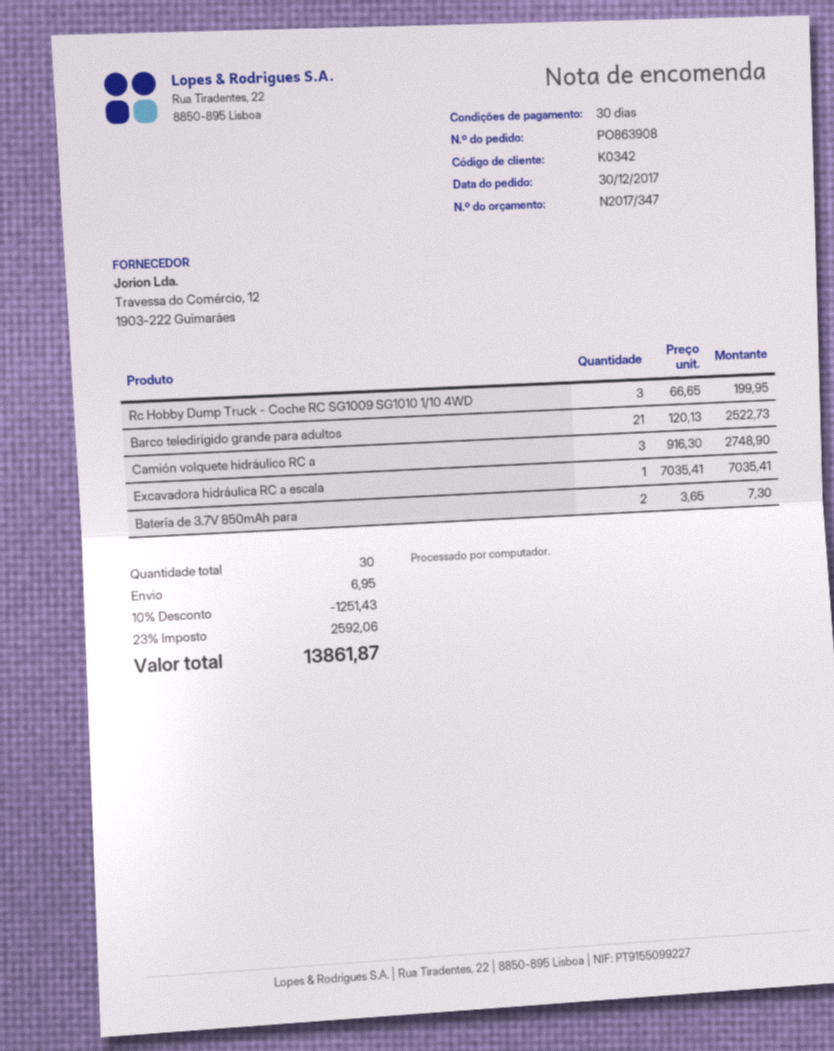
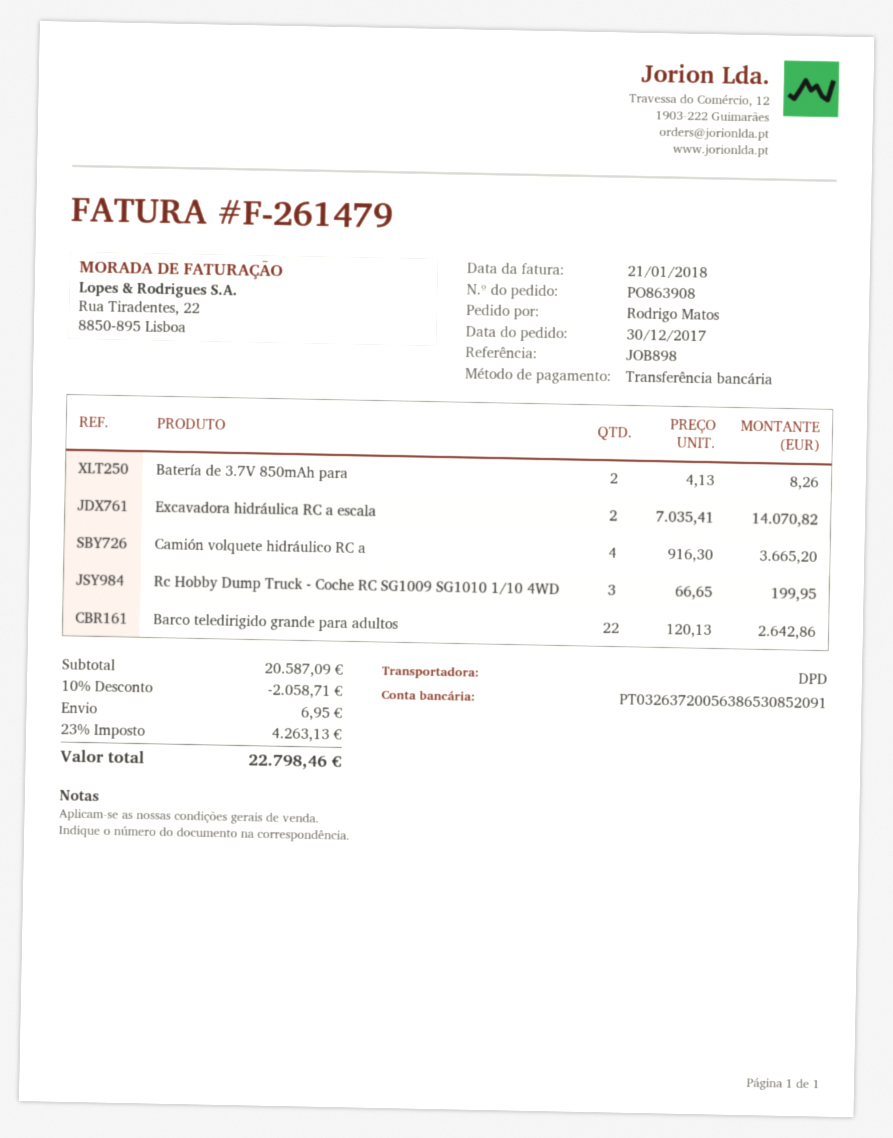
Barco teledirigido grande para adultos: 21 x 120.13 = 2522.73 -> 22 x 120.13 = 2642.86
Camión volquete hidráulico RC a: 3 x 916.30 = 2748.90 -> 4 x 916.30 = 3665.20
Excavadora hidráulica RC a escala: 1 x 7035.41 = 7035.41 -> 2 x 7035.41 = 14070.82
Batería de 3.7V 850mAh para: 2 x 3.65 = 7.30 -> 2 x 4.13 = 8.26
discount: 10% = 1251.43 -> 10% = 2058.71
tax: 23% = 2592.06 -> 23% = 4263.13
total: 13861.87 -> 22798.46

